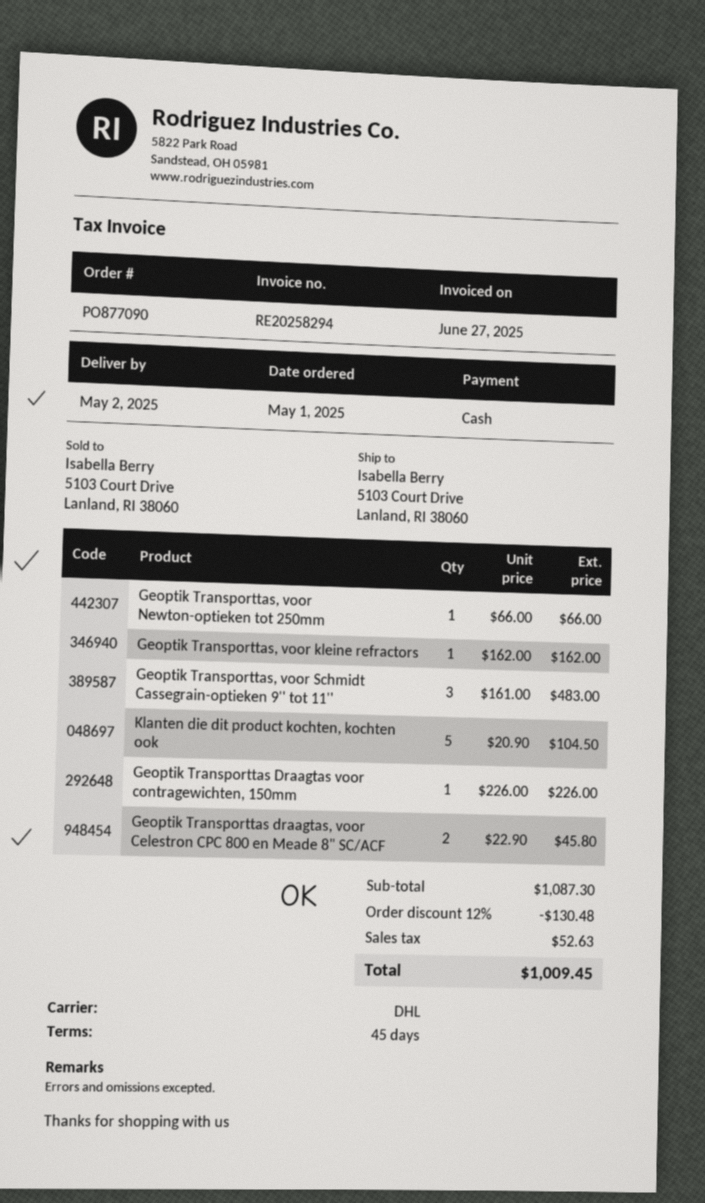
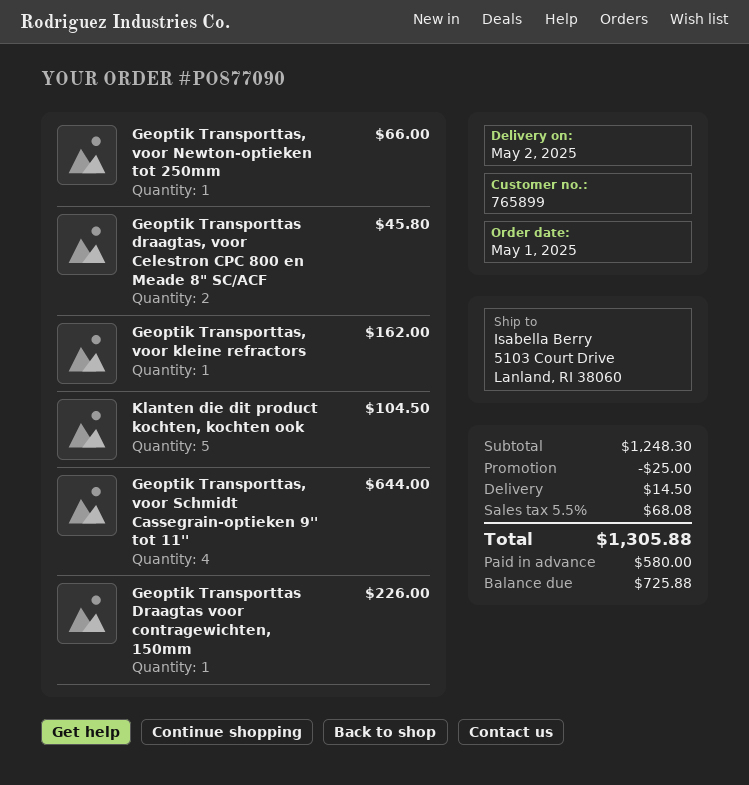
Geoptik Transporttas, voor Schmidt Cassegrain-optieken 9'' tot 11'': 3 for 483.00 -> 4 for 644.00
subtotal: 1087.30 -> 1248.30
discount: 130.48 -> 25.00
shipping: none -> 14.50
tax: 52.63 -> 68.08
total: 1009.45 -> 1305.88

